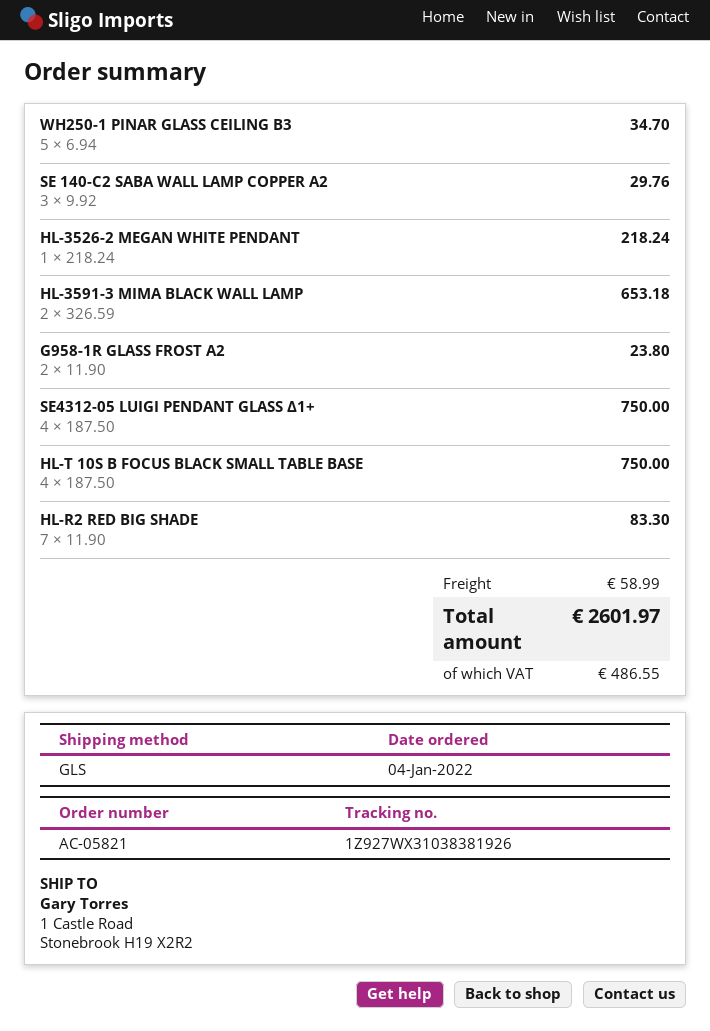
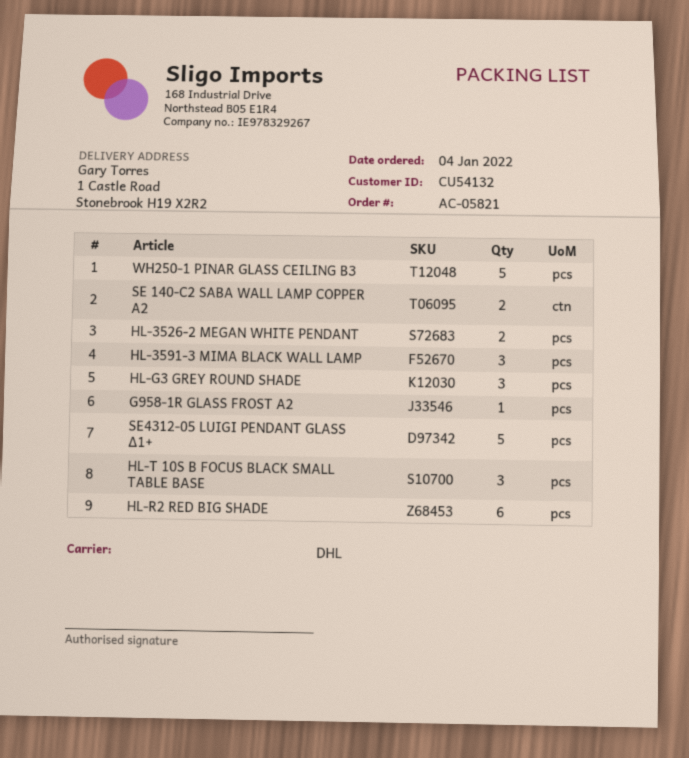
shipping method: GLS -> DHL
SE 140-C2 SABA WALL LAMP COPPER A2: 3 -> 2
HL-3526-2 MEGAN WHITE PENDANT: 1 -> 2
HL-3591-3 MIMA BLACK WALL LAMP: 2 -> 3
G958-1R GLASS FROST A2: 2 -> 1
SE4312-05 LUIGI PENDANT GLASS Δ1+: 4 -> 5
HL-T 10S B FOCUS BLACK SMALL TABLE BASE: 4 -> 3
HL-R2 RED BIG SHADE: 7 -> 6
HL-G3 GREY ROUND SHADE: none -> 3

